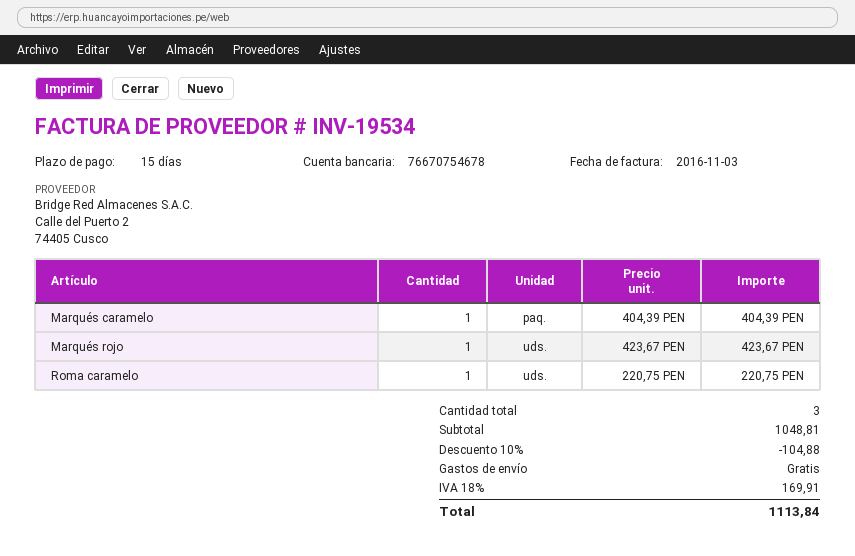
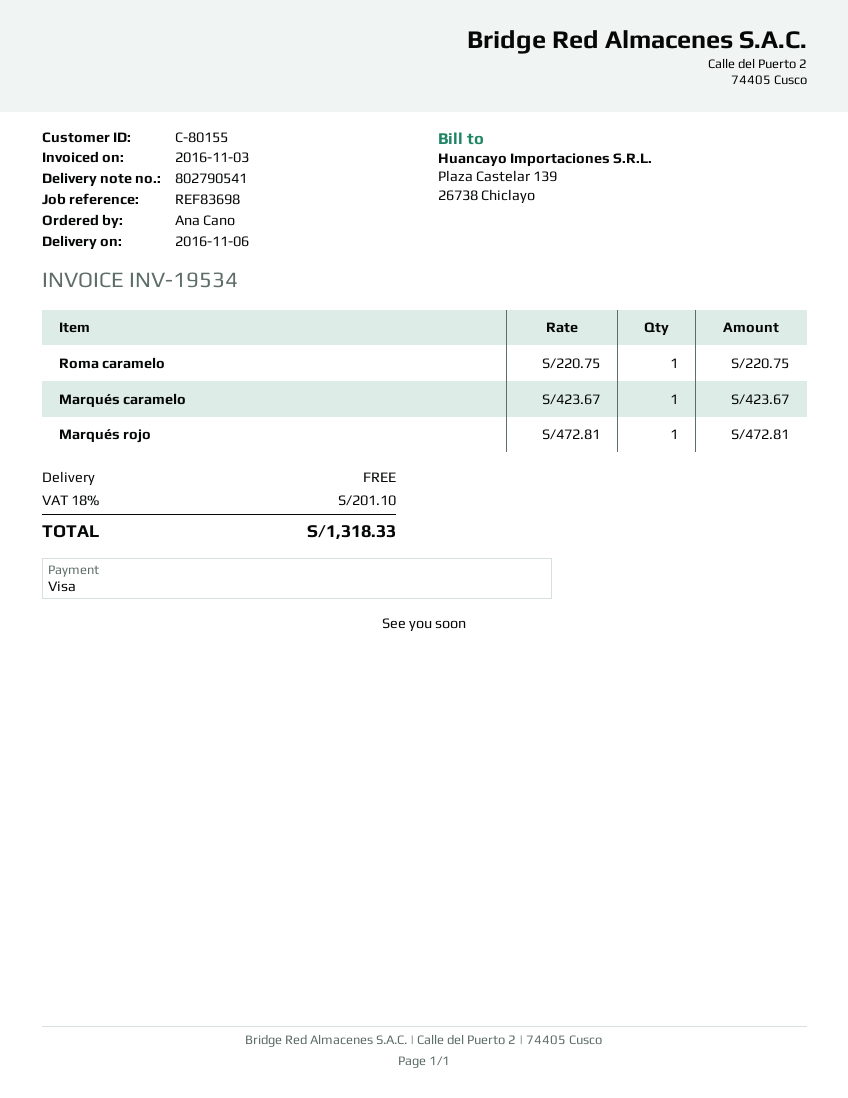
Marqués caramelo: 1 x 404.39 = 404.39 -> 1 x 423.67 = 423.67
Marqués rojo: 1 x 423.67 = 423.67 -> 1 x 472.81 = 472.81
discount: 10% = 104.88 -> none
tax: 18% = 169.91 -> 18% = 201.10
total: 1113.84 -> 1318.33

